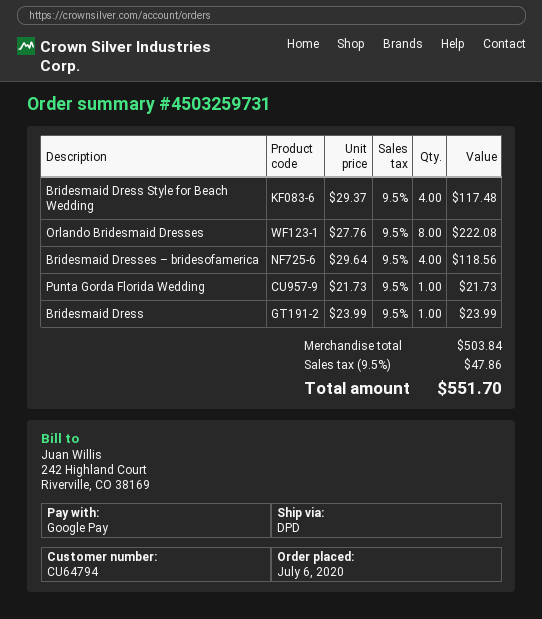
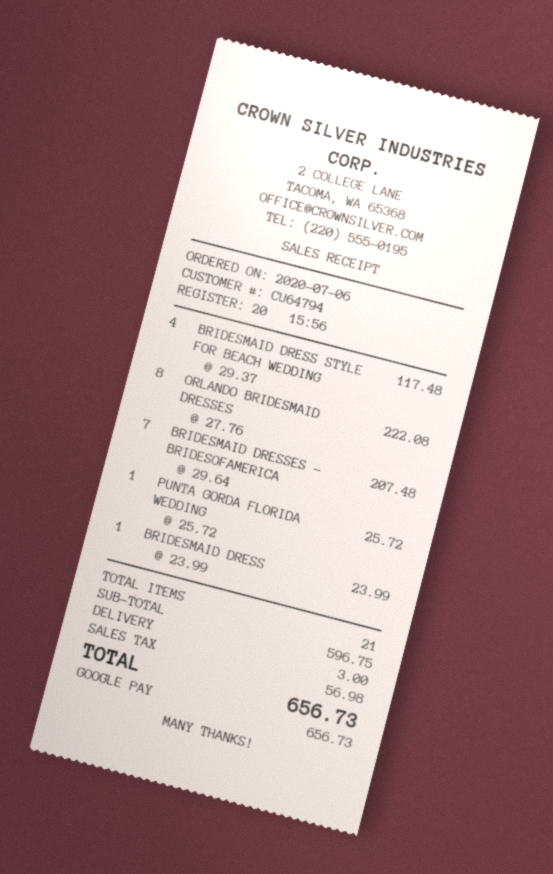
Bridesmaid Dresses – bridesofamerica: 4 x 29.64 = 118.56 -> 7 x 29.64 = 207.48
Punta Gorda Florida Wedding: 1 x 21.73 = 21.73 -> 1 x 25.72 = 25.72
subtotal: 503.84 -> 596.75
shipping: none -> 3.00
tax: 47.86 -> 56.98
total: 551.70 -> 656.73

